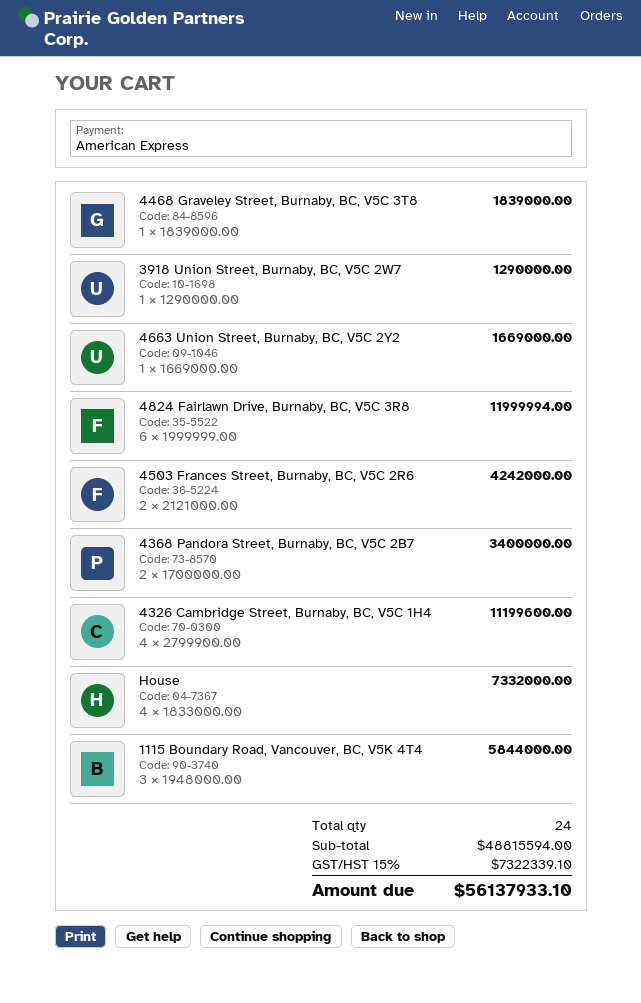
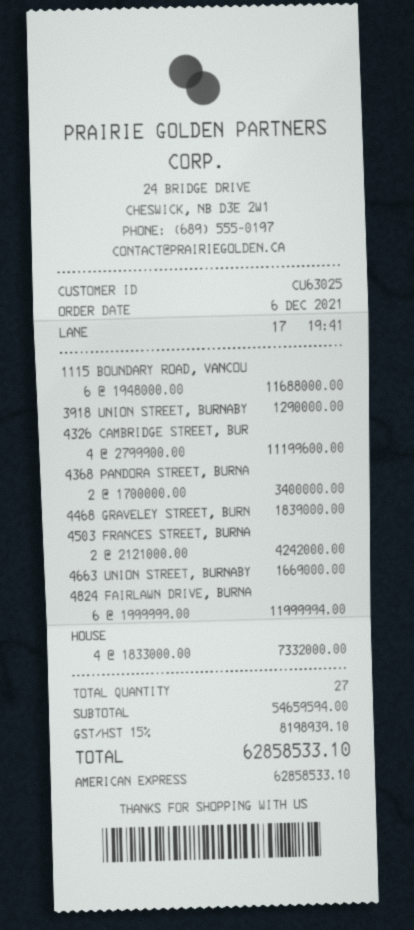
1115 Boundary Road, Vancouver, BC, V5K 4T4: 3 x 1948000.00 = 5844000.00 -> 6 x 1948000.00 = 11688000.00
total quantity: 24 -> 27
subtotal: 48815594.00 -> 54659594.00
tax: 15% = 7322339.10 -> 15% = 8198939.10
total: 56137933.10 -> 62858533.10

